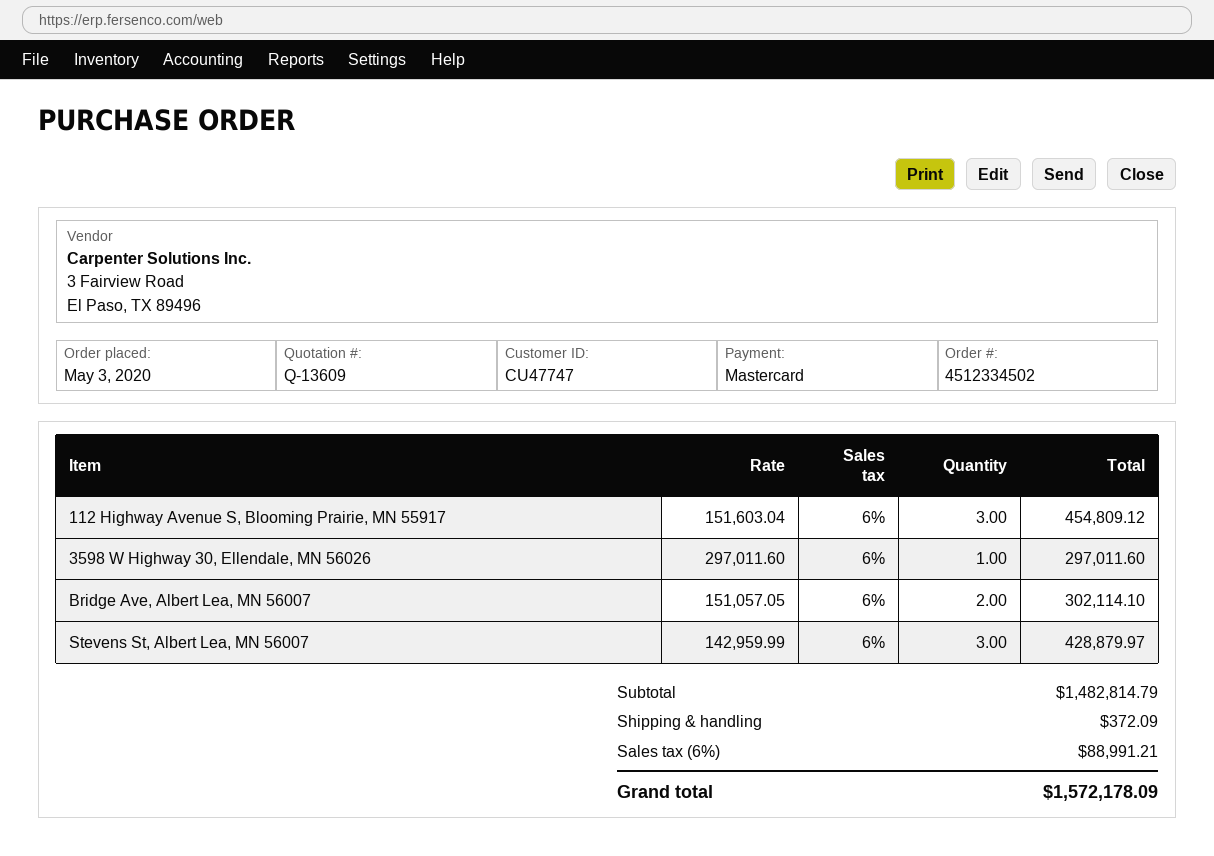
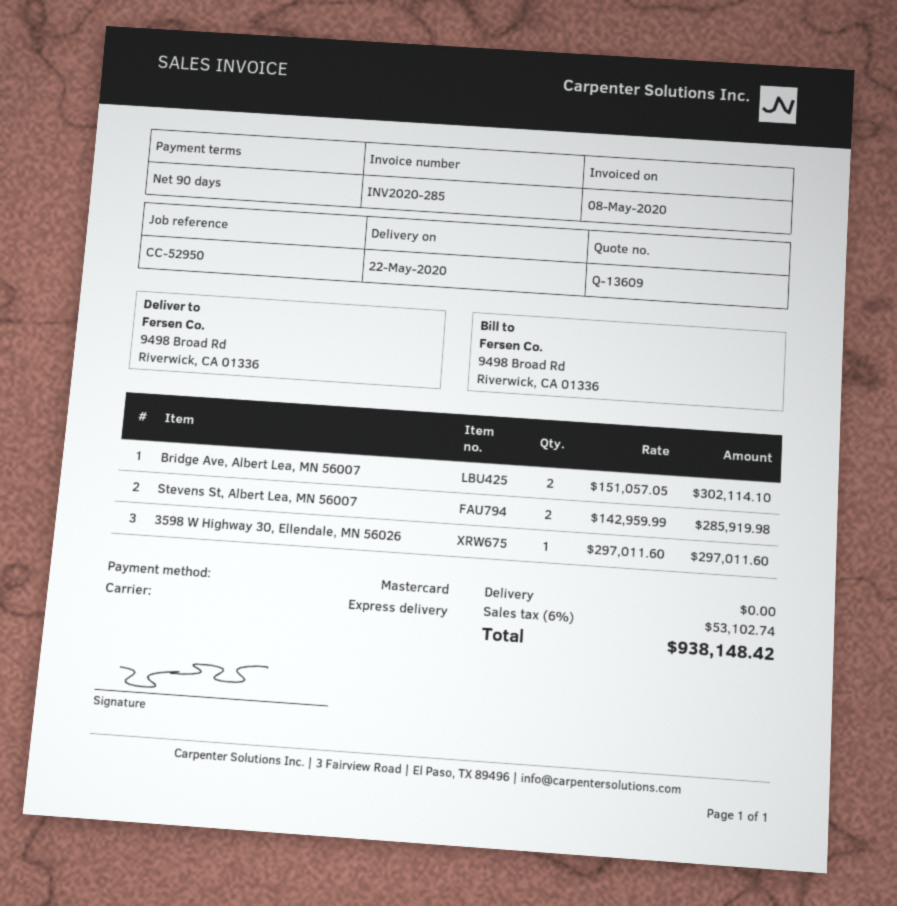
112 Highway Avenue S, Blooming Prairie, MN 55917: 3 x 151603.04 = 454809.12 -> none
Stevens St, Albert Lea, MN 56007: 3 x 142959.99 = 428879.97 -> 2 x 142959.99 = 285919.98
shipping: 372.09 -> 0.00
tax: 6% = 88991.21 -> 6% = 53102.74
total: 1572178.09 -> 938148.42

